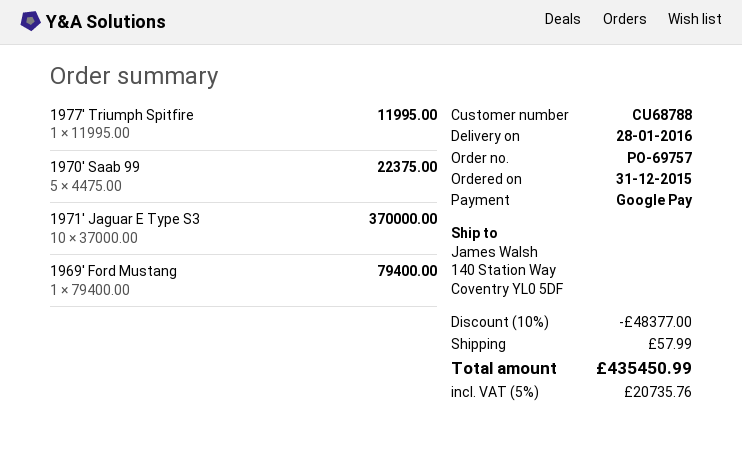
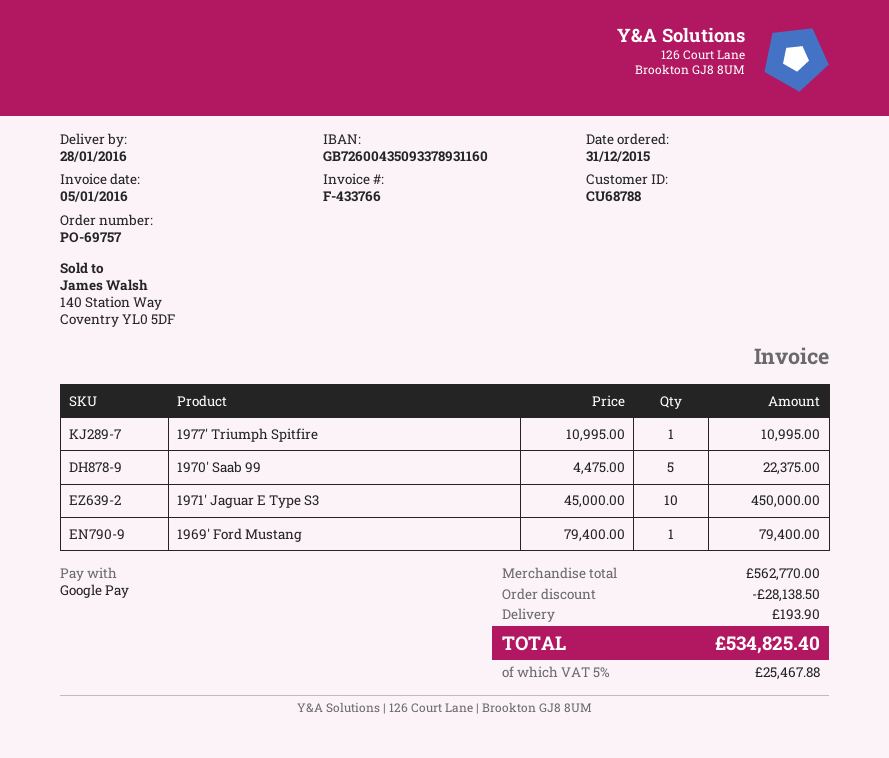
1977' Triumph Spitfire: 1 x 11995.00 = 11995.00 -> 1 x 10995.00 = 10995.00
1971' Jaguar E Type S3: 10 x 37000.00 = 370000.00 -> 10 x 45000.00 = 450000.00
discount: 48377.00 -> 28138.50
shipping: 57.99 -> 193.90
tax: 5% = 20735.76 -> 5% = 25467.88
total: 435450.99 -> 534825.40

